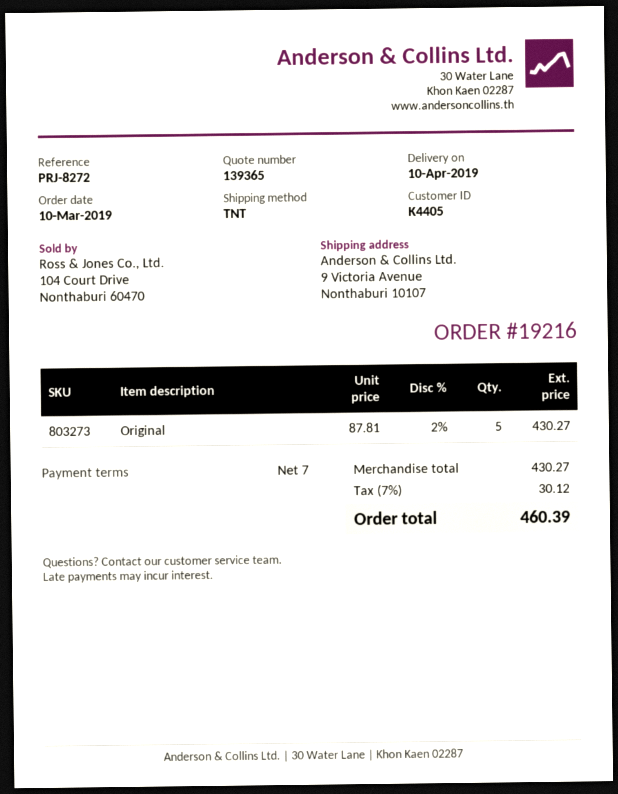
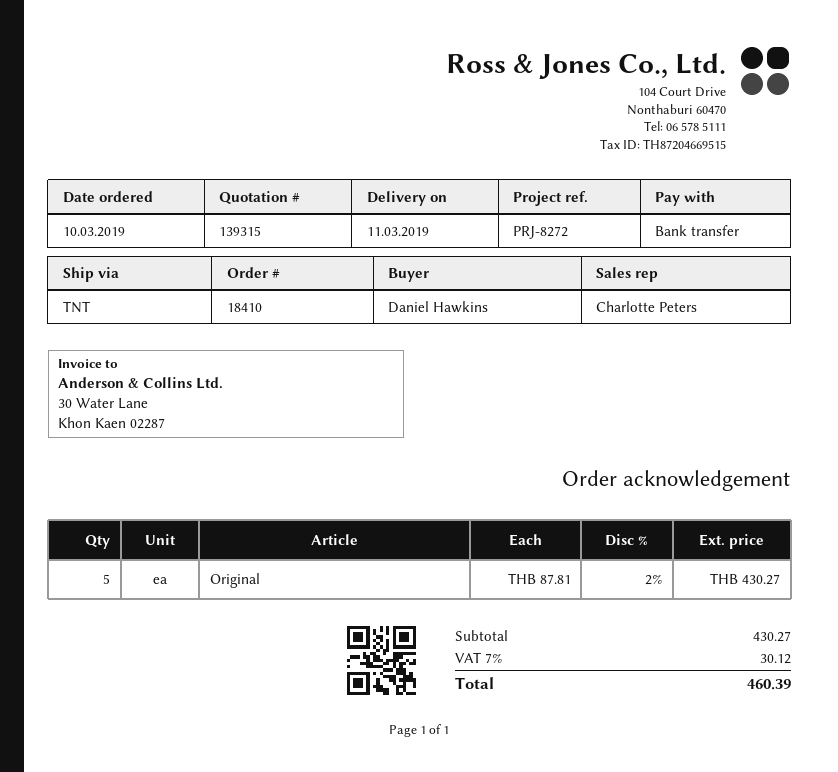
quote number: 139365 -> 139315
order number: 19216 -> 18410
delivery date: 2019-04-10 -> 2019-03-11

